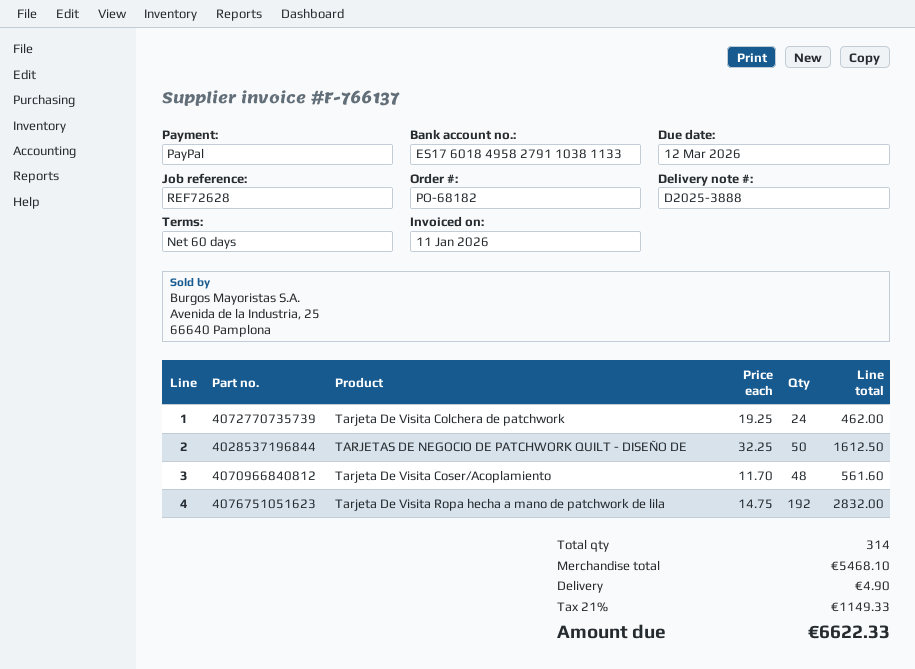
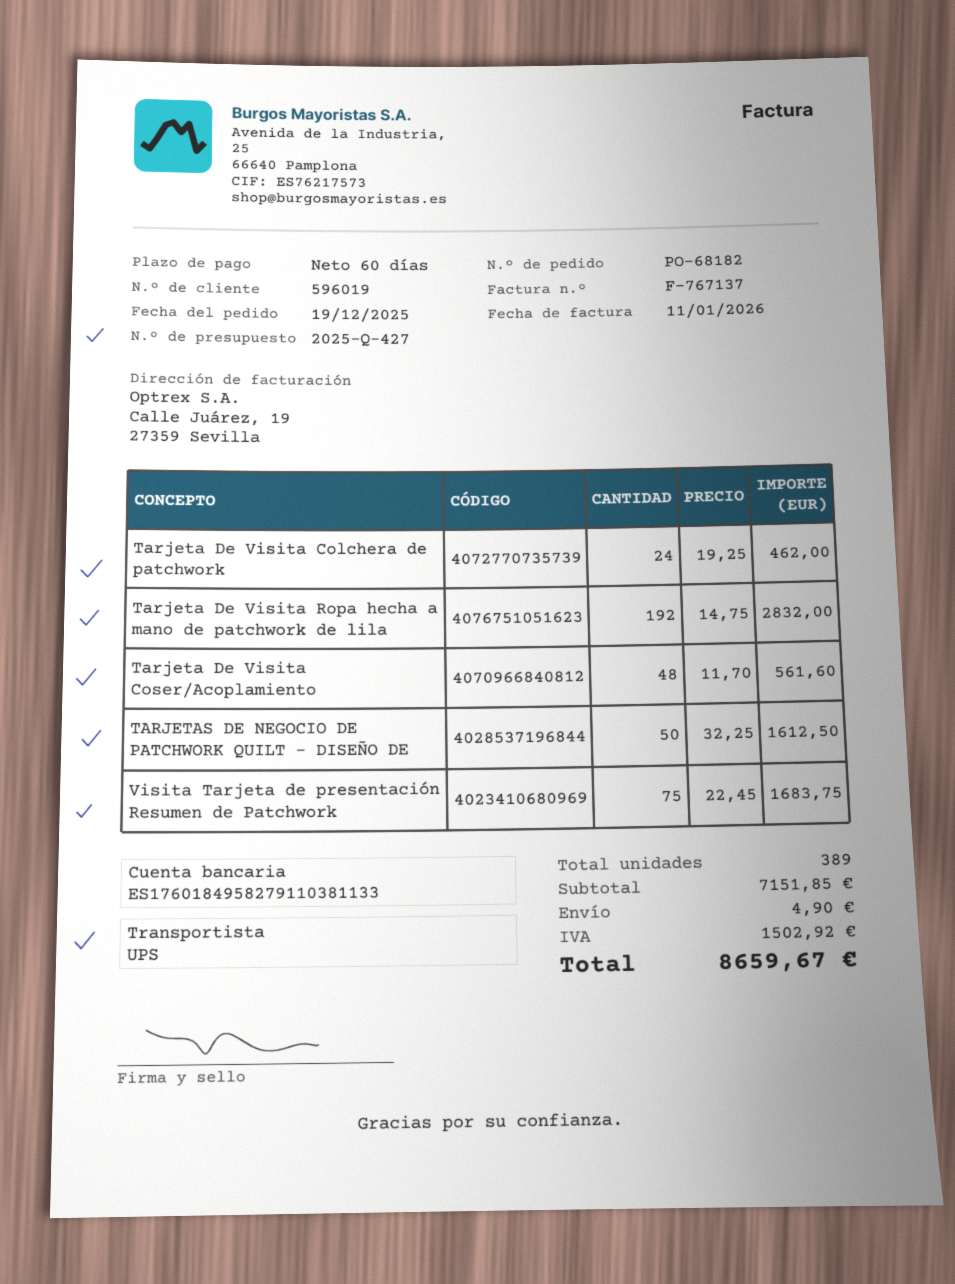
invoice number: F-766137 -> F-767137
Visita Tarjeta de presentación Resumen de Patchwork: none -> 75 x 22.45 = 1683.75
total quantity: 314 -> 389
subtotal: 5468.10 -> 7151.85
tax: 1149.33 -> 1502.92
total: 6622.33 -> 8659.67

